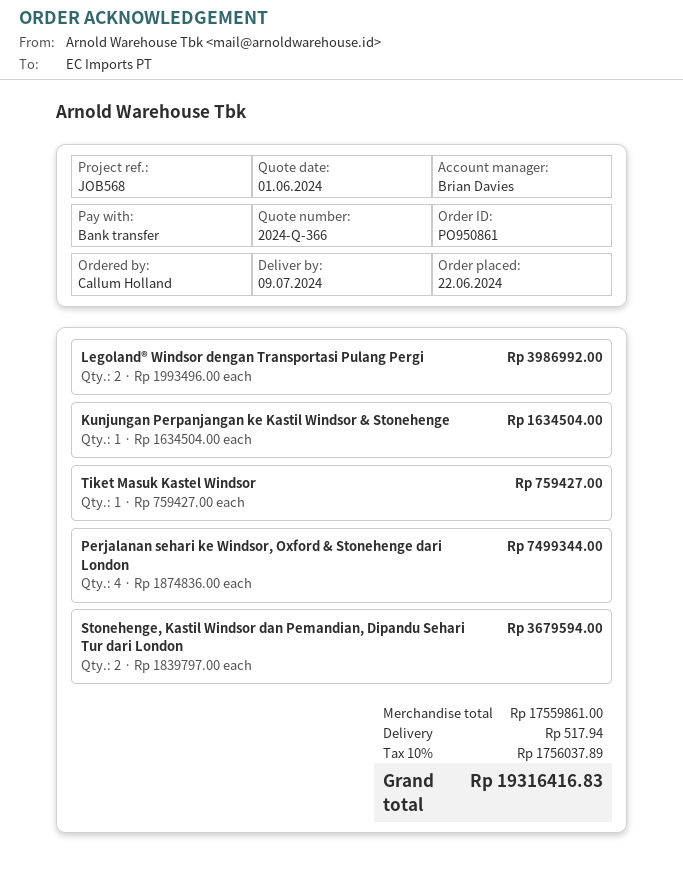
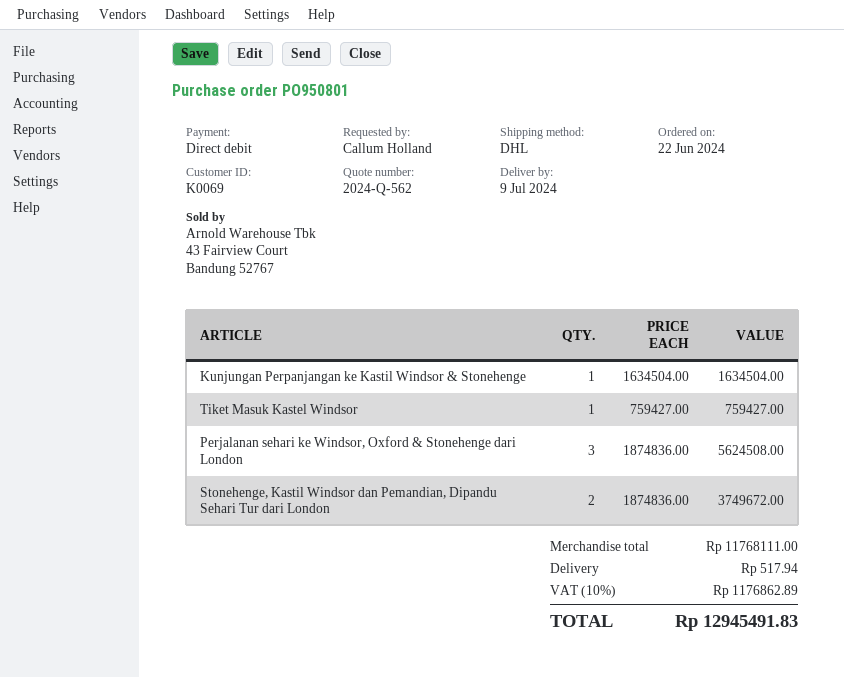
quote number: 2024-Q-366 -> 2024-Q-562
order number: PO950861 -> PO950801
payment method: bank transfer -> direct debit
Legoland® Windsor dengan Transportasi Pulang Pergi: 2 x 1993496.00 = 3986992.00 -> none
Perjalanan sehari ke Windsor, Oxford & Stonehenge dari London: 4 x 1874836.00 = 7499344.00 -> 3 x 1874836.00 = 5624508.00
Stonehenge, Kastil Windsor dan Pemandian, Dipandu Sehari Tur dari London: 2 x 1839797.00 = 3679594.00 -> 2 x 1874836.00 = 3749672.00
subtotal: 17559861.00 -> 11768111.00
tax: 10% = 1756037.89 -> 10% = 1176862.89
total: 19316416.83 -> 12945491.83

